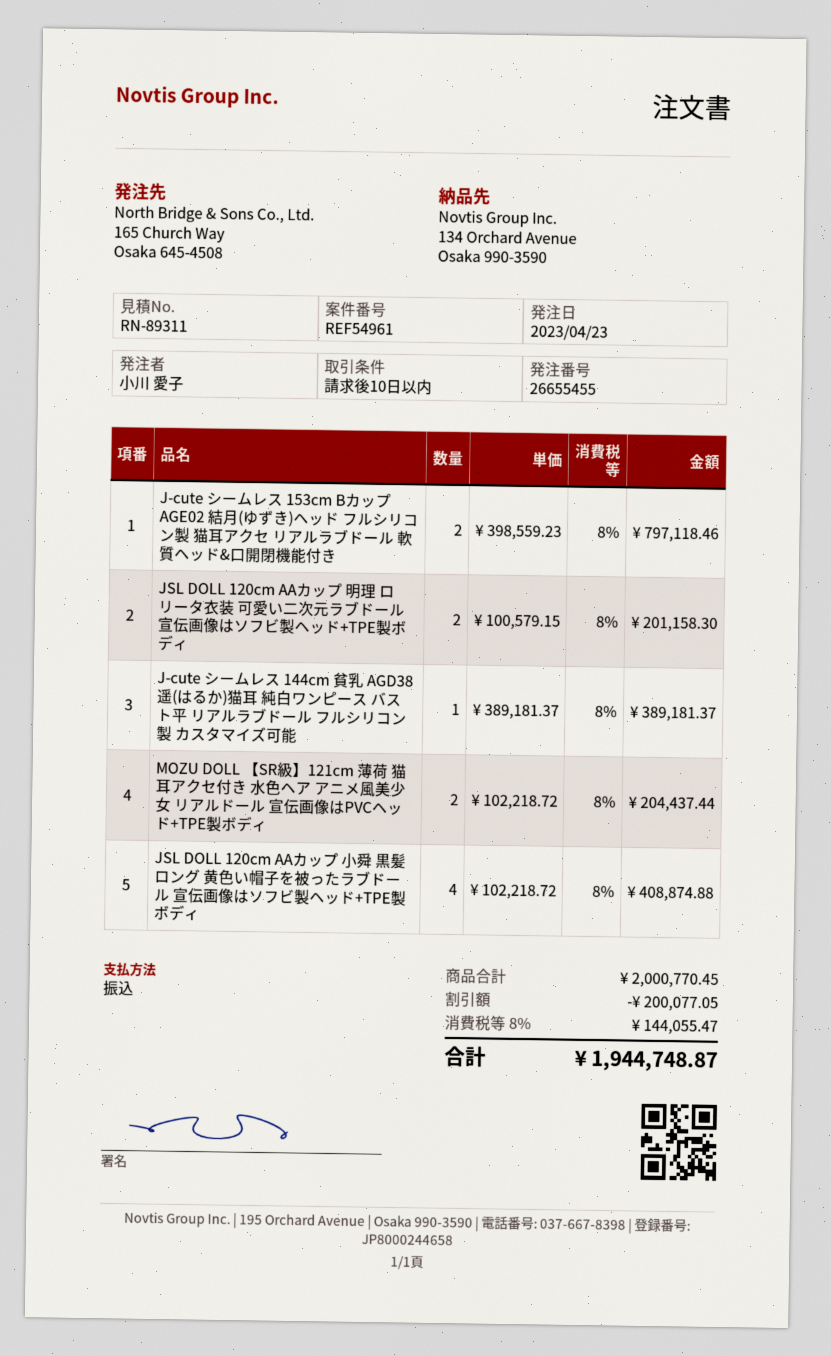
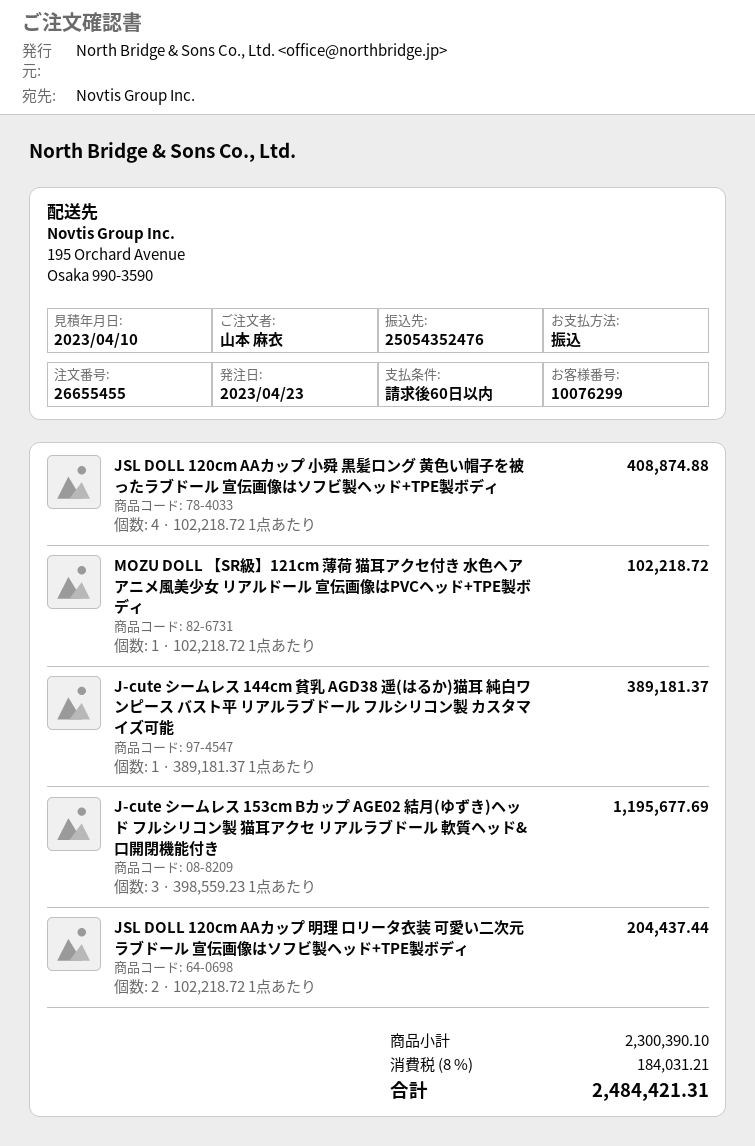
payment terms: 10 days -> 60 days
ordered by: 小川 愛子 -> 山本 麻衣
ship to: 134 Orchard Avenue, Osaka 990-3590 -> 195 Orchard Avenue, Osaka 990-3590
J-cute シームレス 153cm Bカップ AGE02 結月(ゆずき)ヘッド フルシリコン製 猫耳アクセ リアルラブドール 軟質ヘッド&口開閉機能付き: 2 x 398559.23 = 797118.46 -> 3 x 398559.23 = 1195677.69
JSL DOLL 120cm AAカップ 明理 ロリータ衣装 可愛い二次元ラブドール 宣伝画像はソフビ製ヘッド+TPE製ボディ: 2 x 100579.15 = 201158.30 -> 2 x 102218.72 = 204437.44
MOZU DOLL 【SR級】121cm 薄荷 猫耳アクセ付き 水色ヘア アニメ風美少女 リアルドール 宣伝画像はPVCヘッド+TPE製ボディ: 2 x 102218.72 = 204437.44 -> 1 x 102218.72 = 102218.72
subtotal: 2000770.45 -> 2300390.10
discount: 200077.05 -> none
tax: 8% = 144055.47 -> 8% = 184031.21
total: 1944748.87 -> 2484421.31

